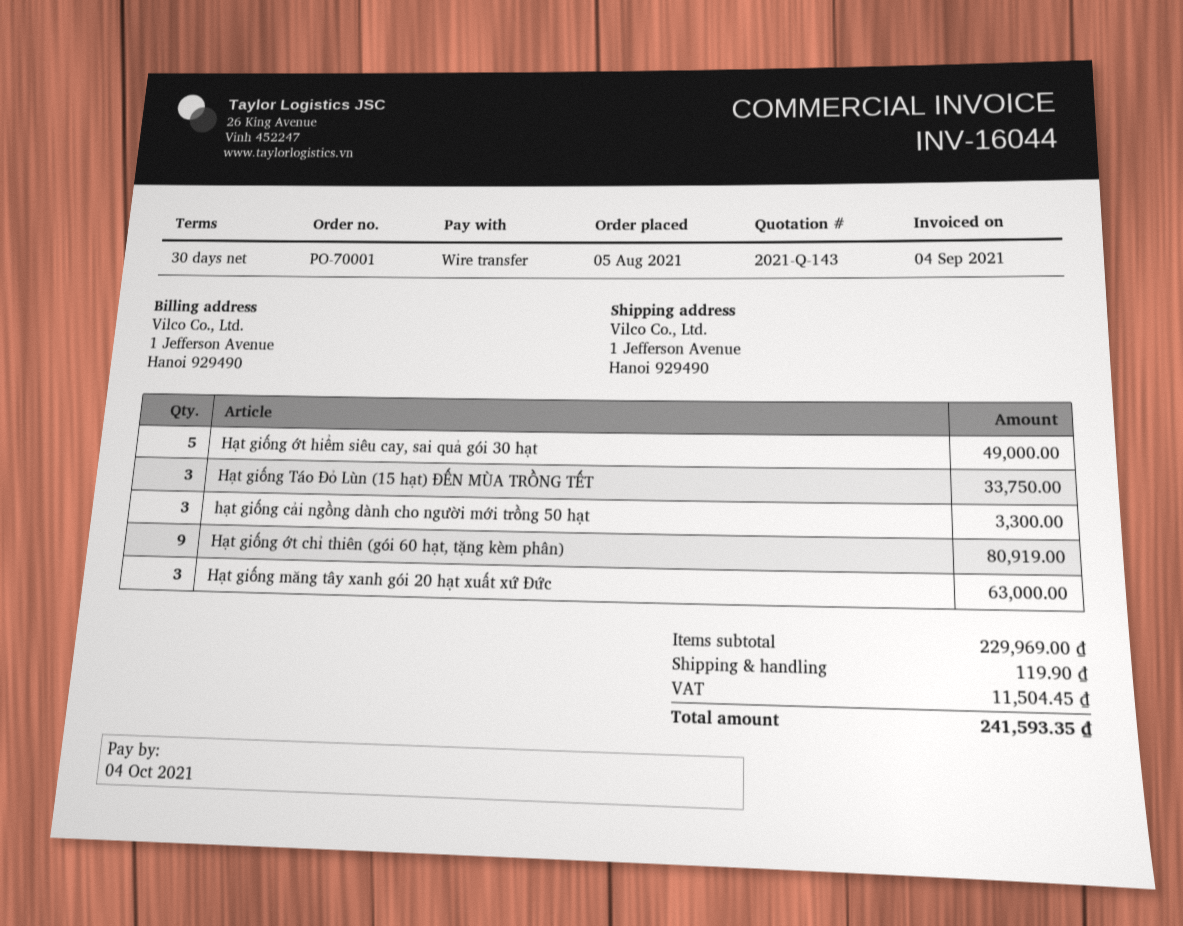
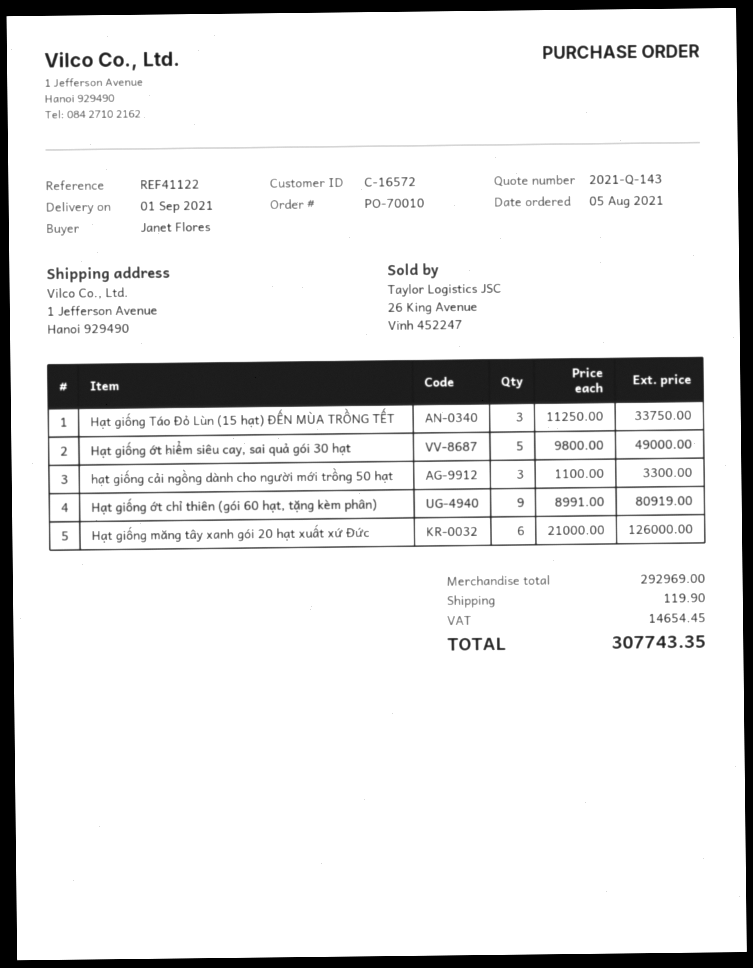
order number: PO-70001 -> PO-70010
Hạt giống măng tây xanh gói 20 hạt xuất xứ Đức: 3 for 63000.00 -> 6 for 126000.00
subtotal: 229969.00 -> 292969.00
tax: 11504.45 -> 14654.45
total: 241593.35 -> 307743.35

